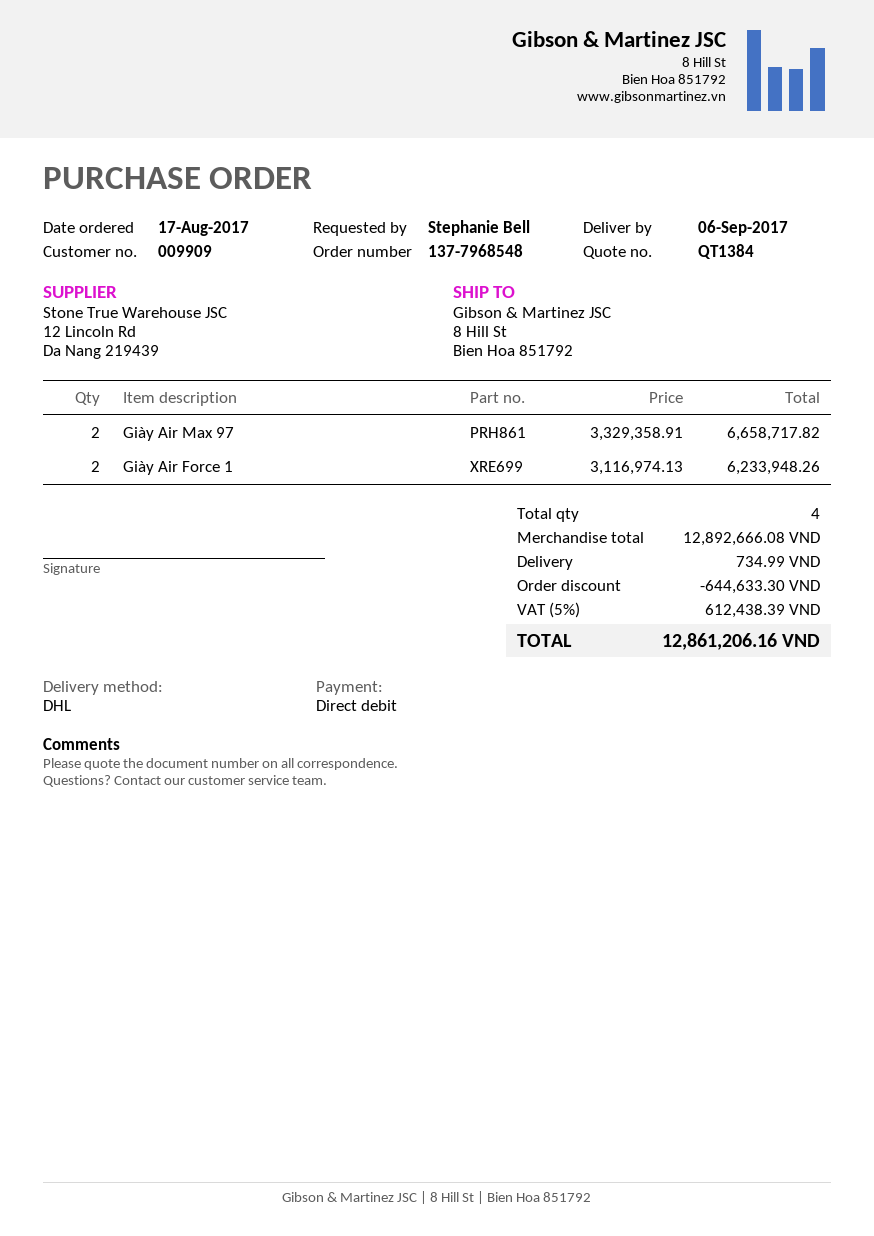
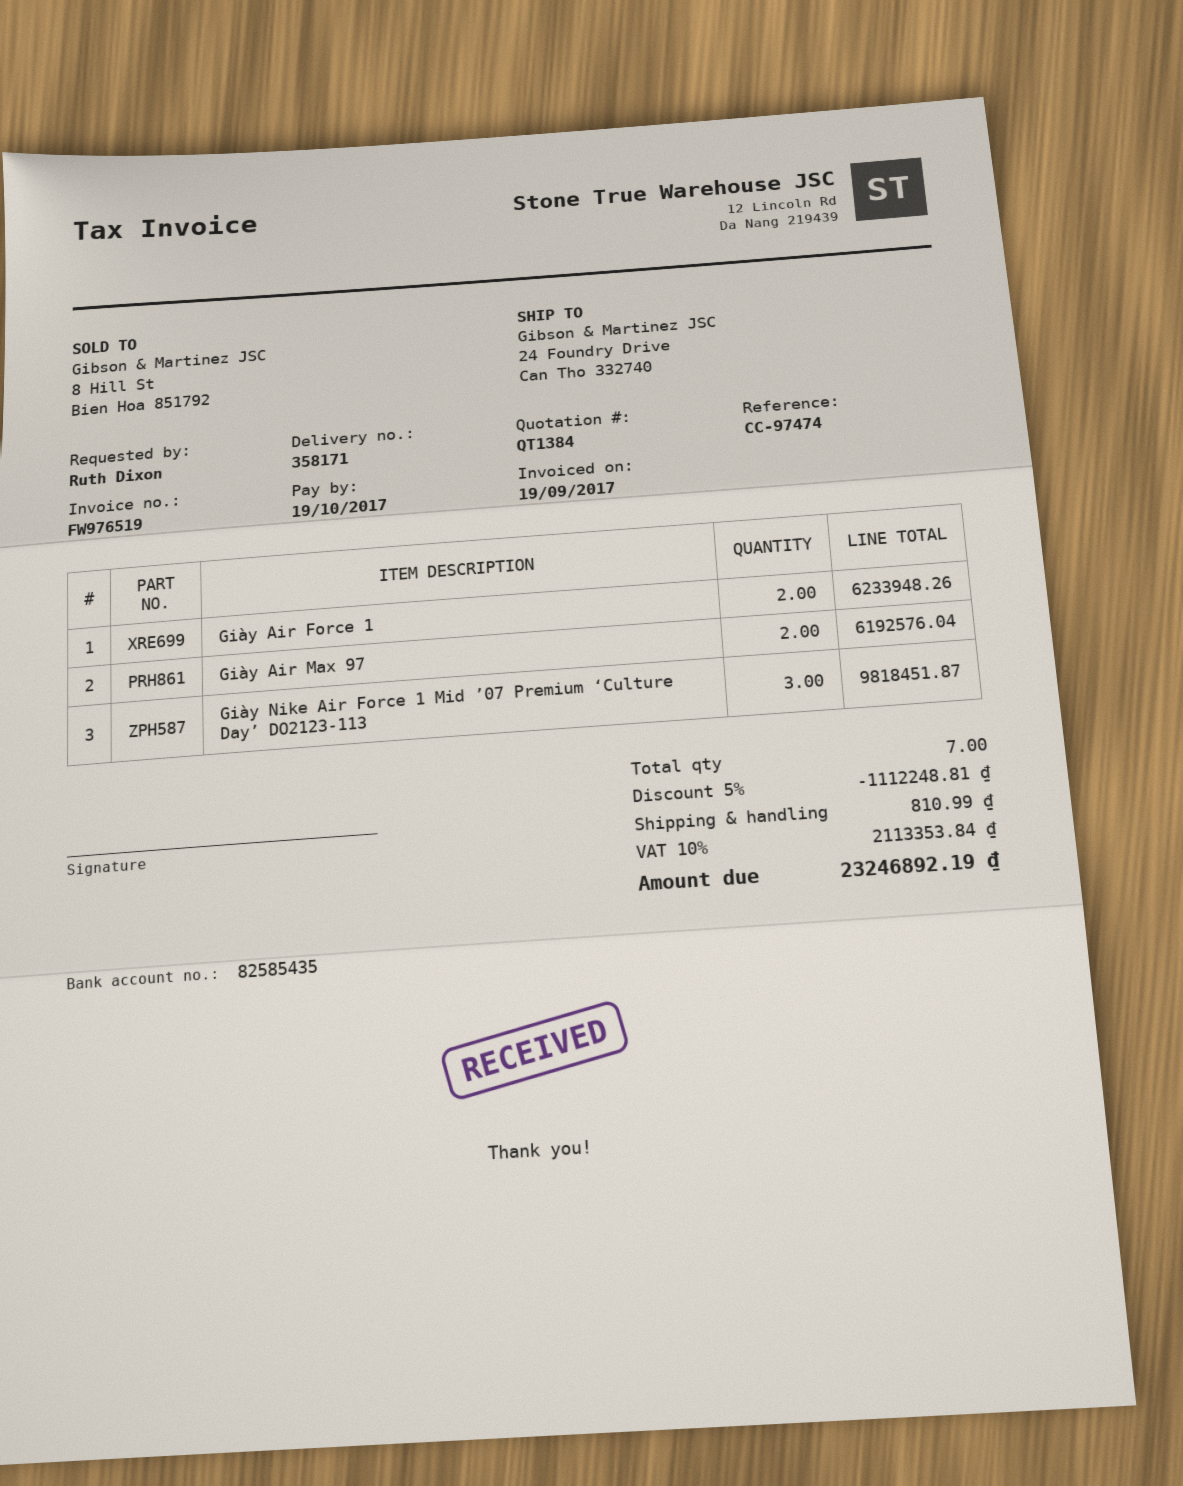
ordered by: Stephanie Bell -> Ruth Dixon
ship to: 8 Hill St, Bien Hoa 851792 -> 24 Foundry Drive, Can Tho 332740
Giày Air Max 97: 2 for 6658717.82 -> 2 for 6192576.04
Giày Nike Air Force 1 Mid ’07 Premium ‘Culture Day’ DO2123-113: none -> 3 for 9818451.87
total quantity: 4 -> 7
discount: 644633.30 -> 1112248.81
shipping: 734.99 -> 810.99
tax: 5% = 612438.39 -> 10% = 2113353.84
total: 12861206.16 -> 23246892.19

